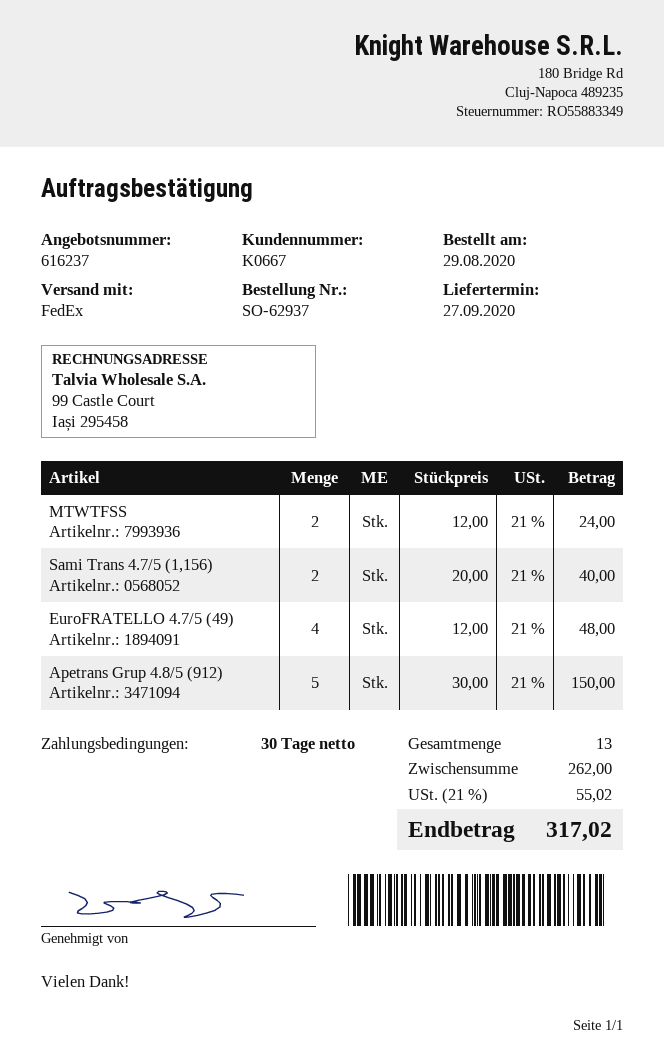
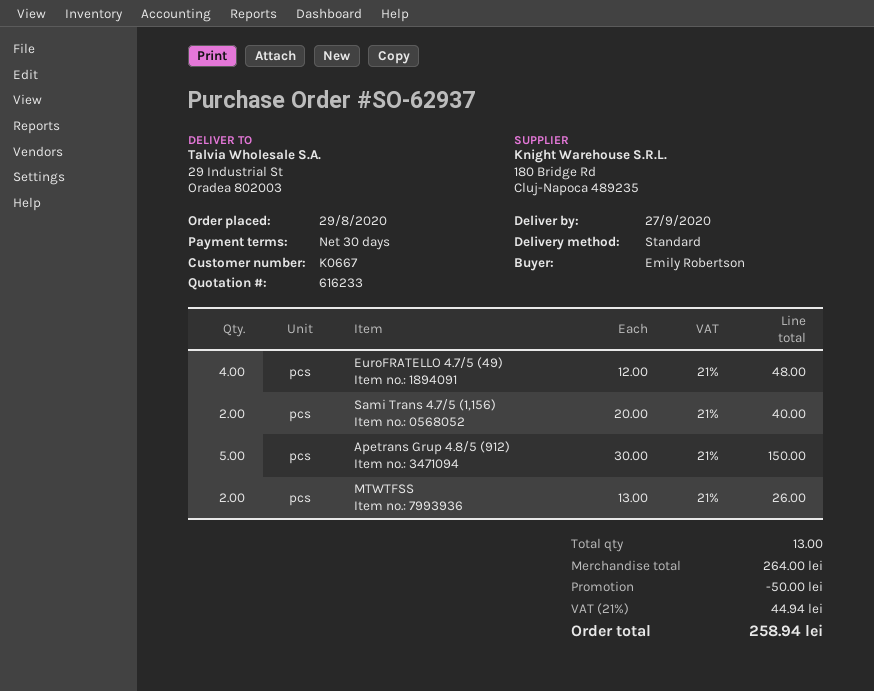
quote number: 616237 -> 616233
shipping method: FedEx -> standard
MTWTFSS: 2 x 12.00 = 24.00 -> 2 x 13.00 = 26.00
subtotal: 262.00 -> 264.00
discount: none -> 50.00
tax: 21% = 55.02 -> 21% = 44.94
total: 317.02 -> 258.94

